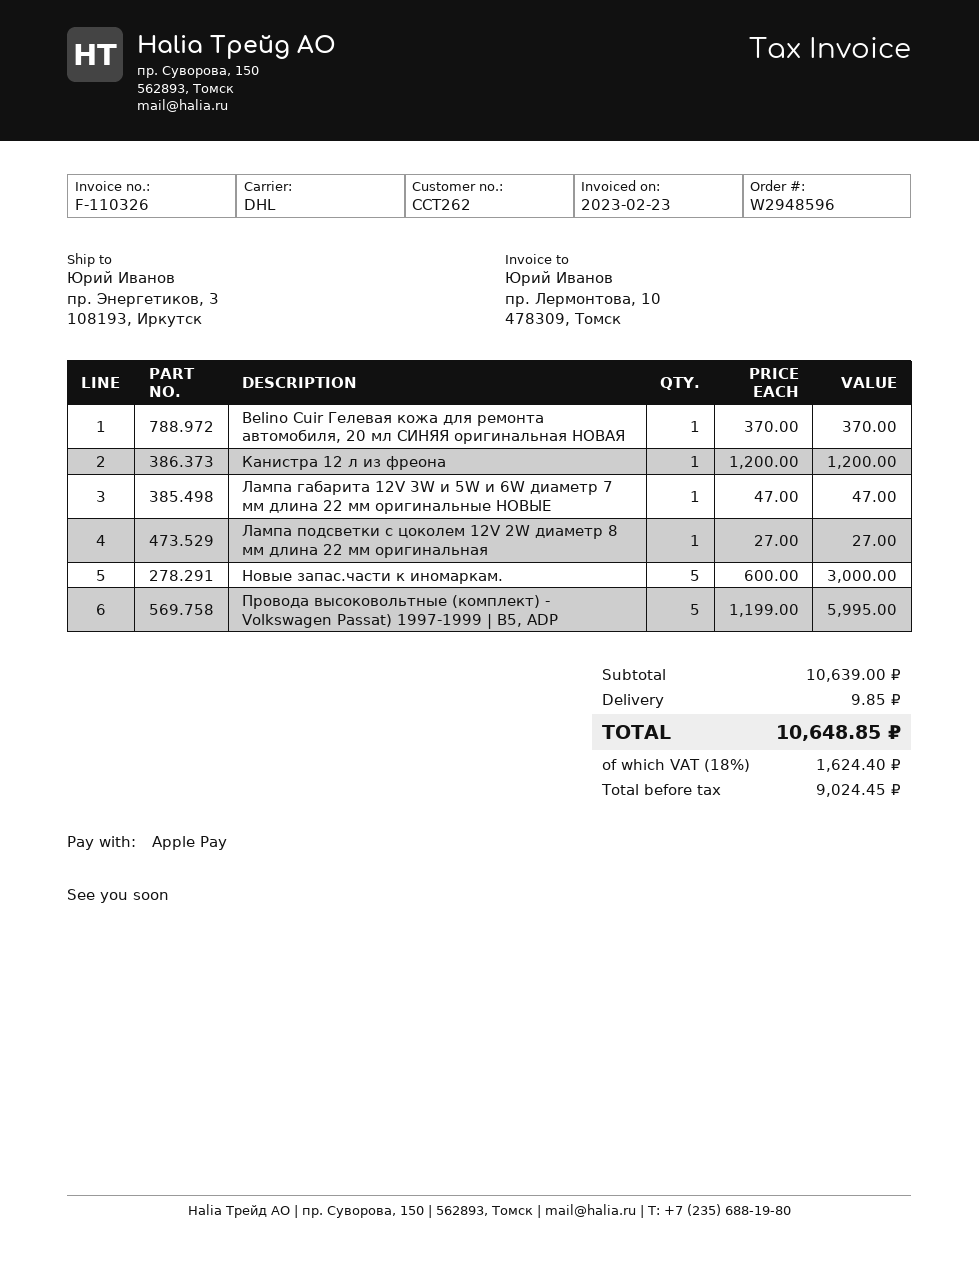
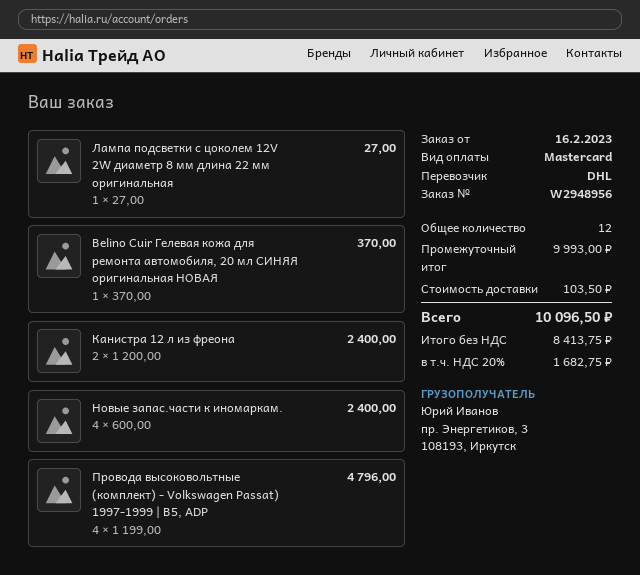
order number: W2948596 -> W2948956
payment method: Apple Pay -> Mastercard
Канистра 12 л из фреона: 1 x 1200.00 = 1200.00 -> 2 x 1200.00 = 2400.00
Лампа габарита 12V 3W и 5W и 6W диаметр 7 мм длина 22 мм оригинальные НОВЫЕ: 1 x 47.00 = 47.00 -> none
Новые запас.части к иномаркам.: 5 x 600.00 = 3000.00 -> 4 x 600.00 = 2400.00
Провода высоковольтные (комплект) - Volkswagen Passat) 1997-1999 | B5, ADP: 5 x 1199.00 = 5995.00 -> 4 x 1199.00 = 4796.00
subtotal: 10639.00 -> 9993.00
shipping: 9.85 -> 103.50
net: 9024.45 -> 8413.75
tax: 18% = 1624.40 -> 20% = 1682.75
total: 10648.85 -> 10096.50

